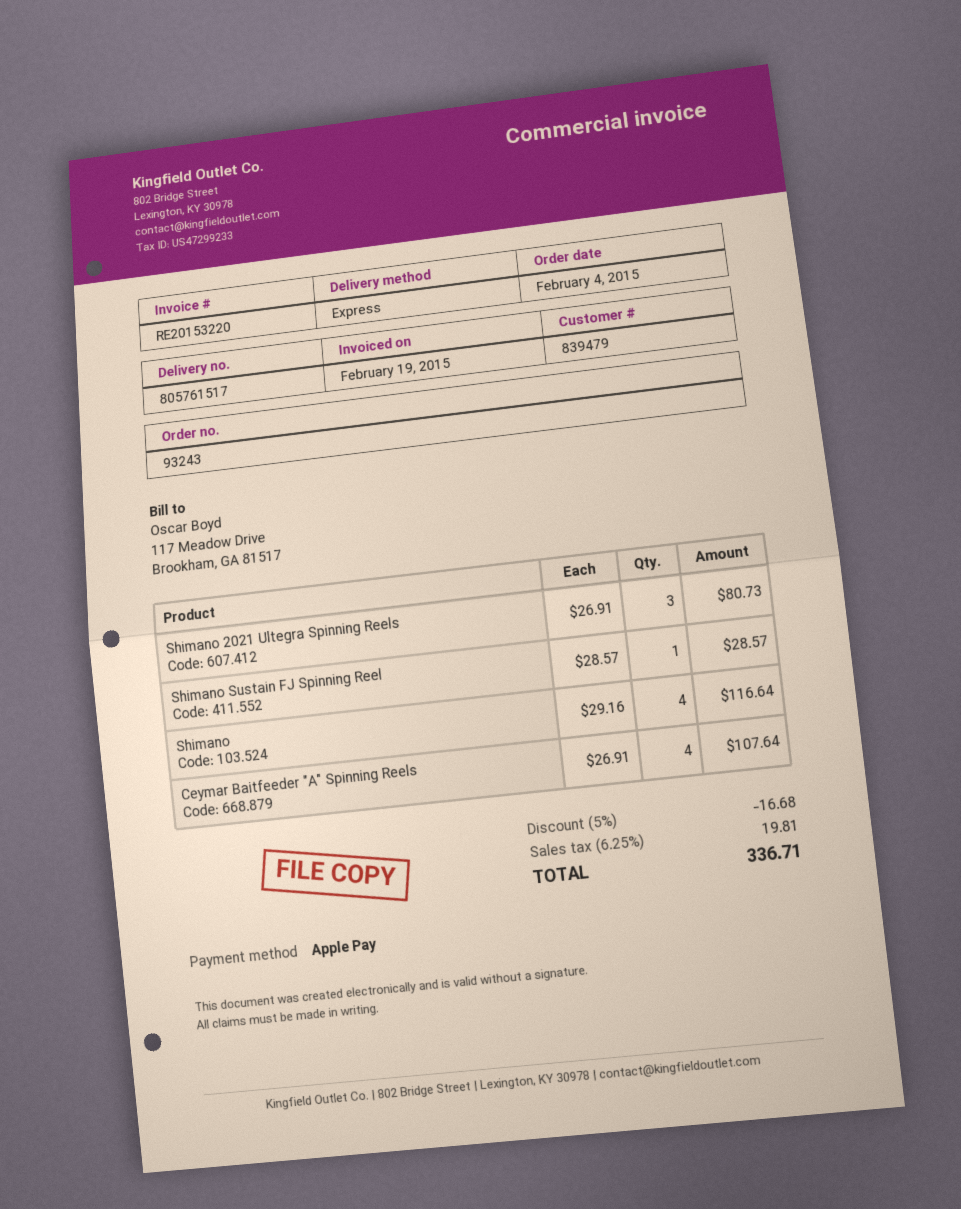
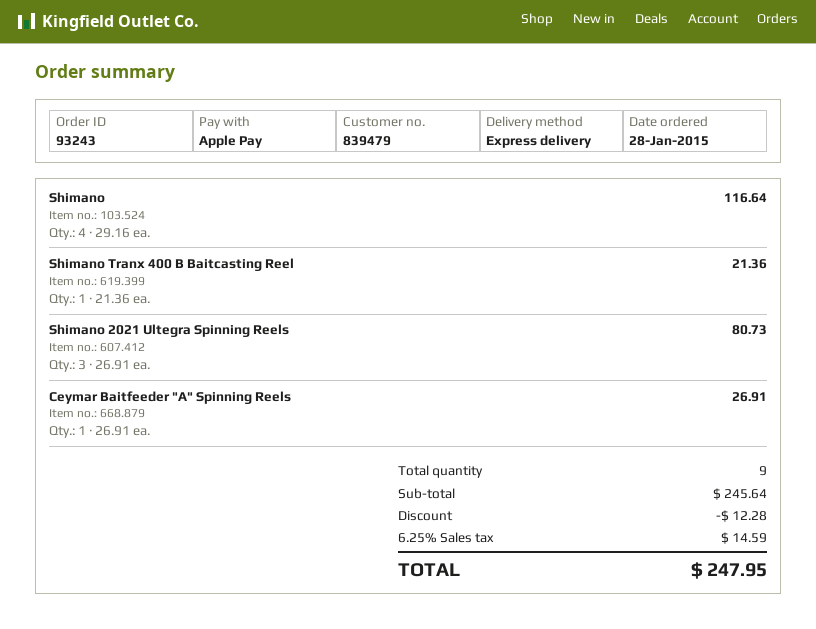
order date: 2015-02-04 -> 2015-01-28
Shimano Sustain FJ Spinning Reel: 1 x 28.57 = 28.57 -> none
Ceymar Baitfeeder "A" Spinning Reels: 4 x 26.91 = 107.64 -> 1 x 26.91 = 26.91
Shimano Tranx 400 B Baitcasting Reel: none -> 1 x 21.36 = 21.36
discount: 16.68 -> 12.28
tax: 6.25% = 19.81 -> 6.25% = 14.59
total: 336.71 -> 247.95

